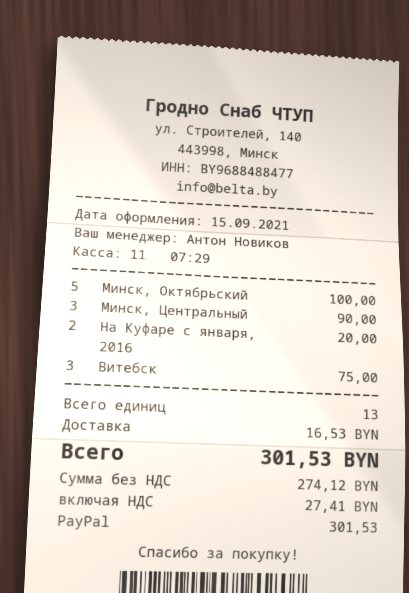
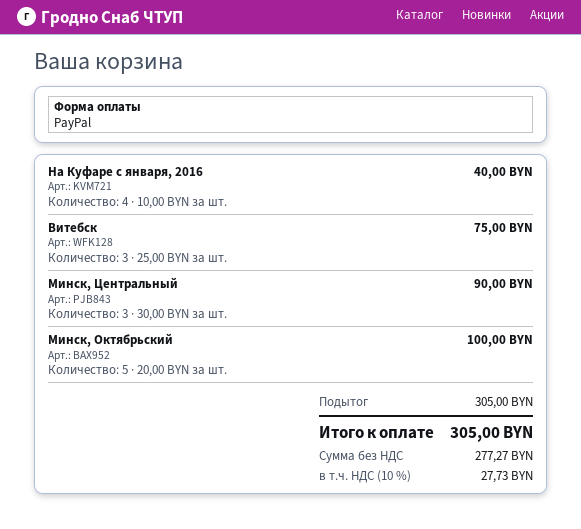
На Куфаре с января, 2016: 2 for 20.00 -> 4 for 40.00
shipping: 16.53 -> none
net: 274.12 -> 277.27
tax: 27.41 -> 27.73
total: 301.53 -> 305.00

